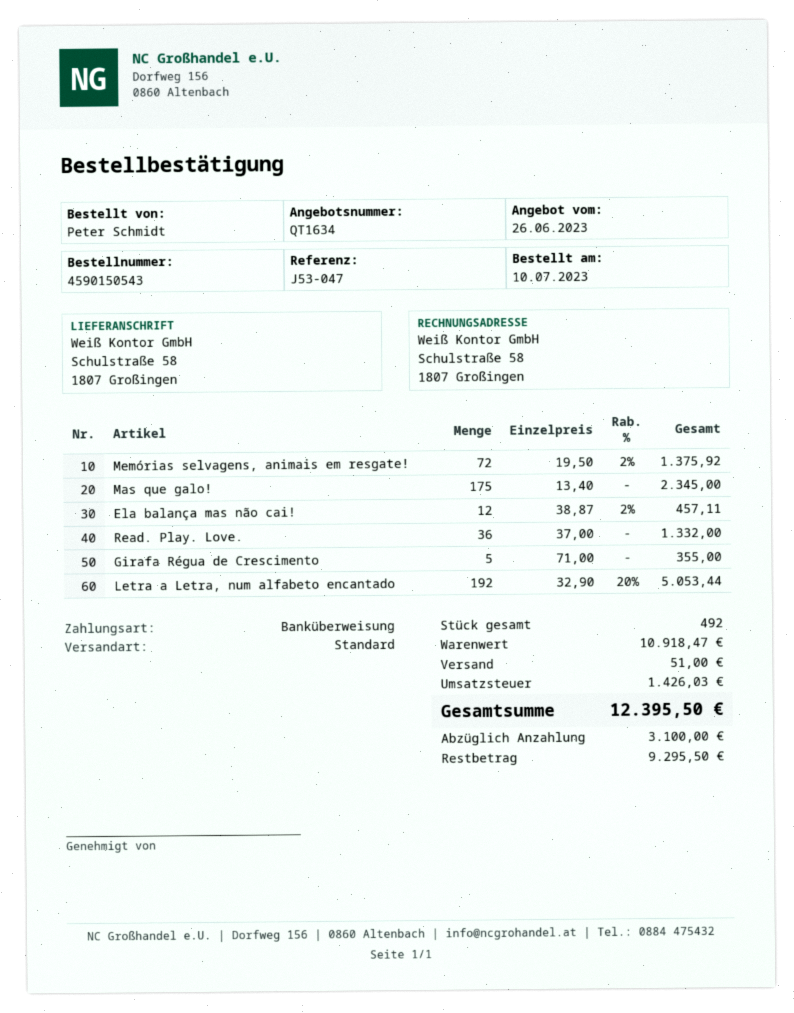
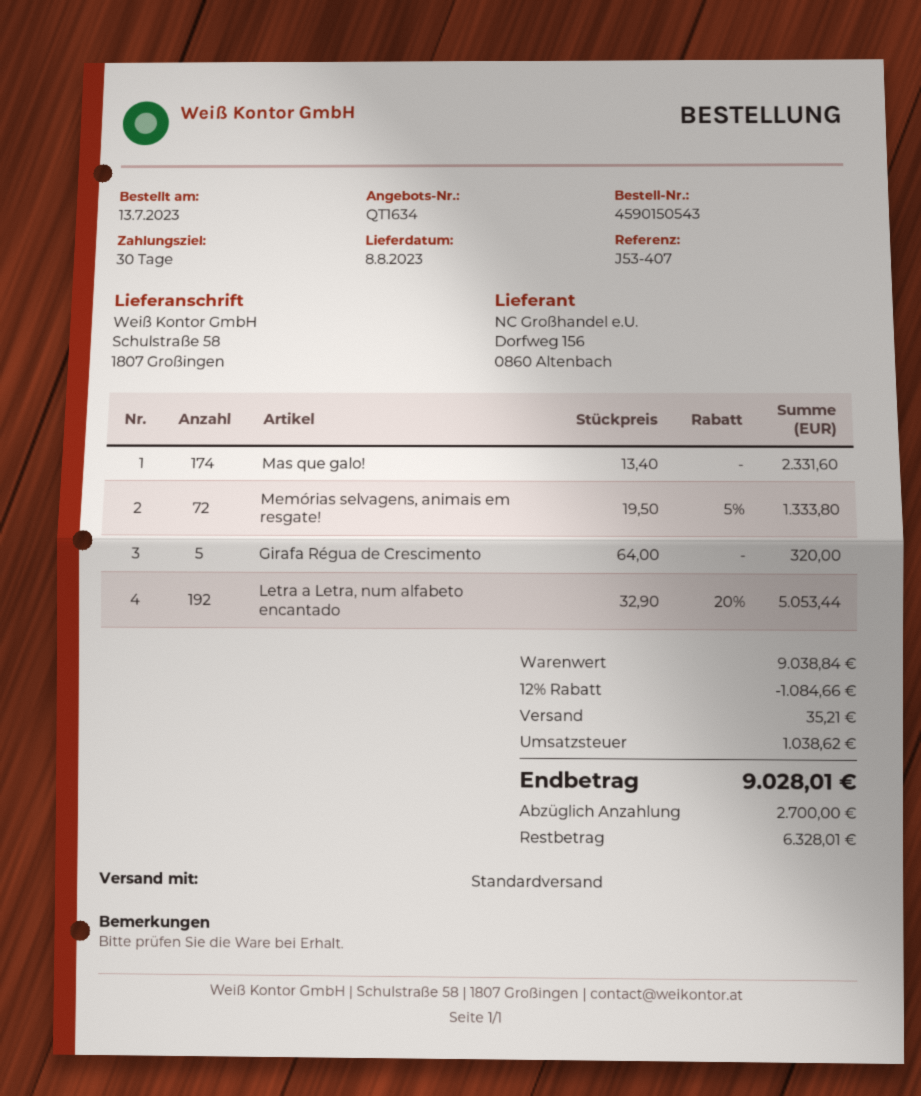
order date: 2023-07-10 -> 2023-07-13
reference: J53-047 -> J53-407
Memórias selvagens, animais em resgate!: 72 x 19.50 - 2% = 1375.92 -> 72 x 19.50 - 5% = 1333.80
Mas que galo!: 175 x 13.40 = 2345.00 -> 174 x 13.40 = 2331.60
Ela balança mas não cai!: 12 x 38.87 - 2% = 457.11 -> none
Read. Play. Love.: 36 x 37.00 = 1332.00 -> none
Girafa Régua de Crescimento: 5 x 71.00 = 355.00 -> 5 x 64.00 = 320.00
subtotal: 10918.47 -> 9038.84
discount: none -> 12% = 1084.66
shipping: 51.00 -> 35.21
tax: 1426.03 -> 1038.62
total: 12395.50 -> 9028.01
deposit: 3100.00 -> 2700.00
balance: 9295.50 -> 6328.01

